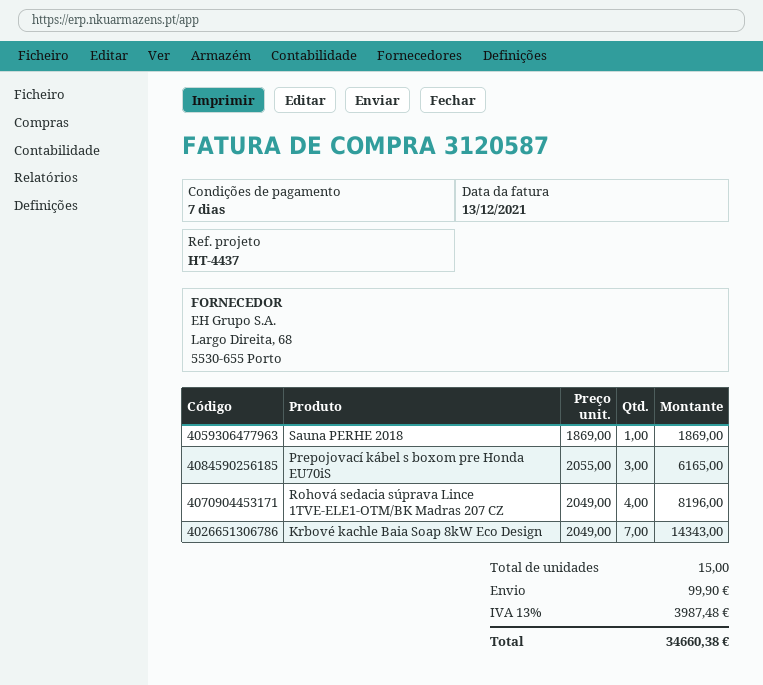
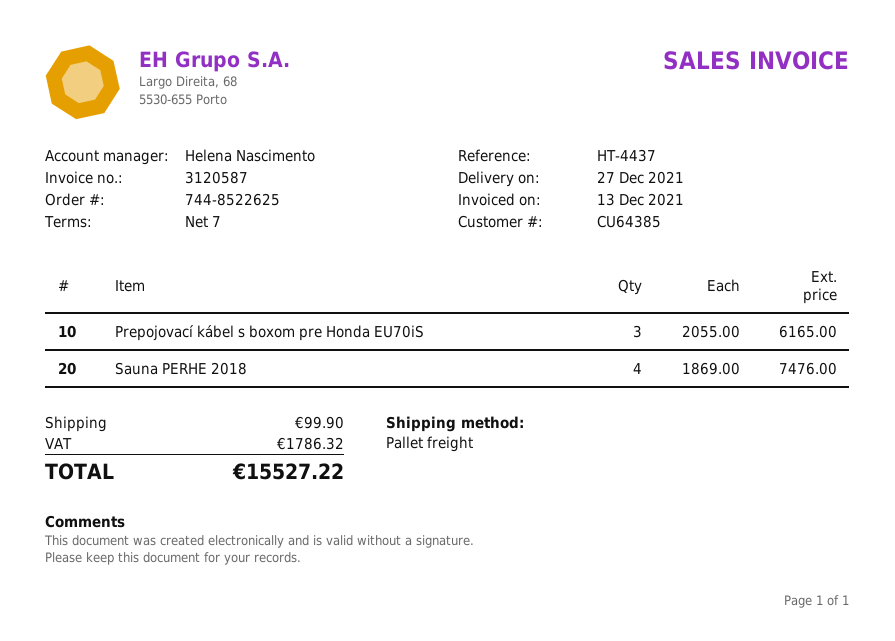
Sauna PERHE 2018: 1 x 1869.00 = 1869.00 -> 4 x 1869.00 = 7476.00
Rohová sedacia súprava Lince 1TVE-ELE1-OTM/BK Madras 207 CZ: 4 x 2049.00 = 8196.00 -> none
Krbové kachle Baia Soap 8kW Eco Design: 7 x 2049.00 = 14343.00 -> none
tax: 3987.48 -> 1786.32
total: 34660.38 -> 15527.22

